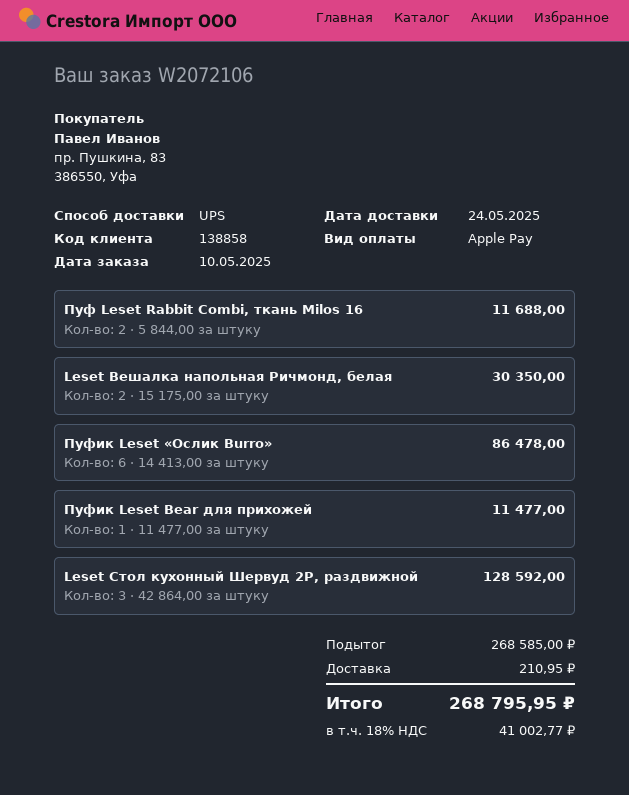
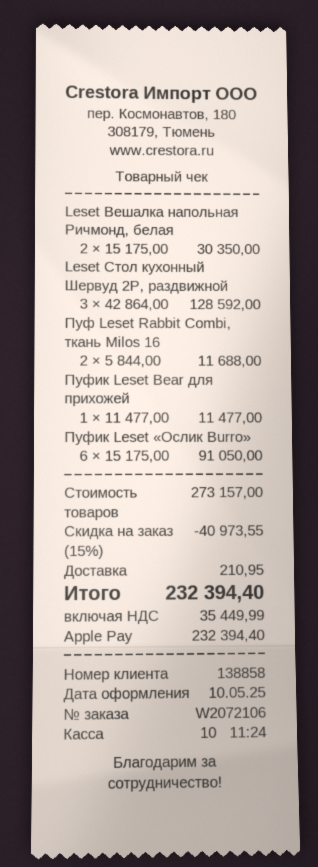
Пуфик Leset «Ослик Burro»: 6 x 14413.00 = 86478.00 -> 6 x 15175.00 = 91050.00
subtotal: 268585.00 -> 273157.00
discount: none -> 15% = 40973.55
tax: 41002.77 -> 35449.99
total: 268795.95 -> 232394.40

